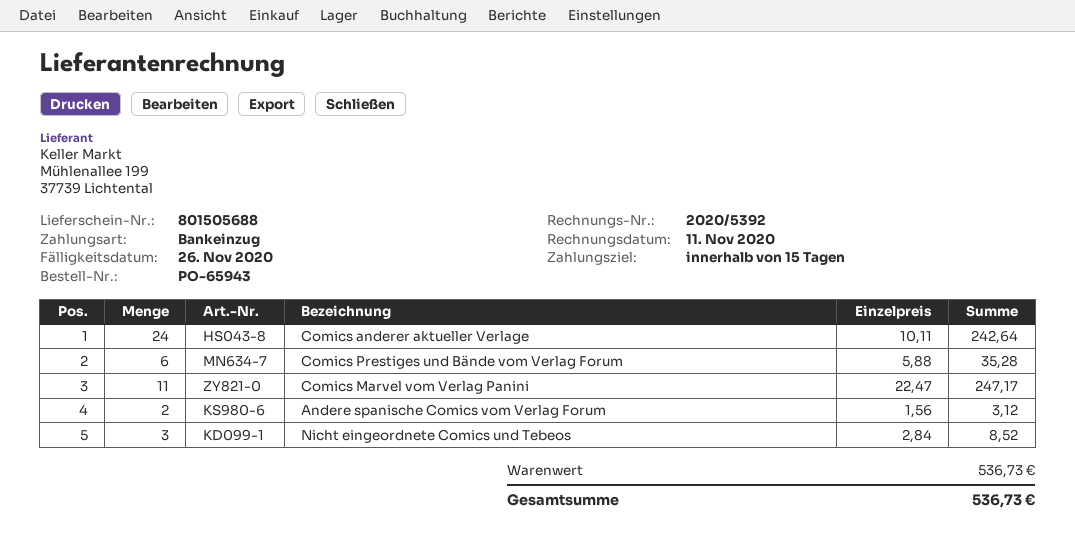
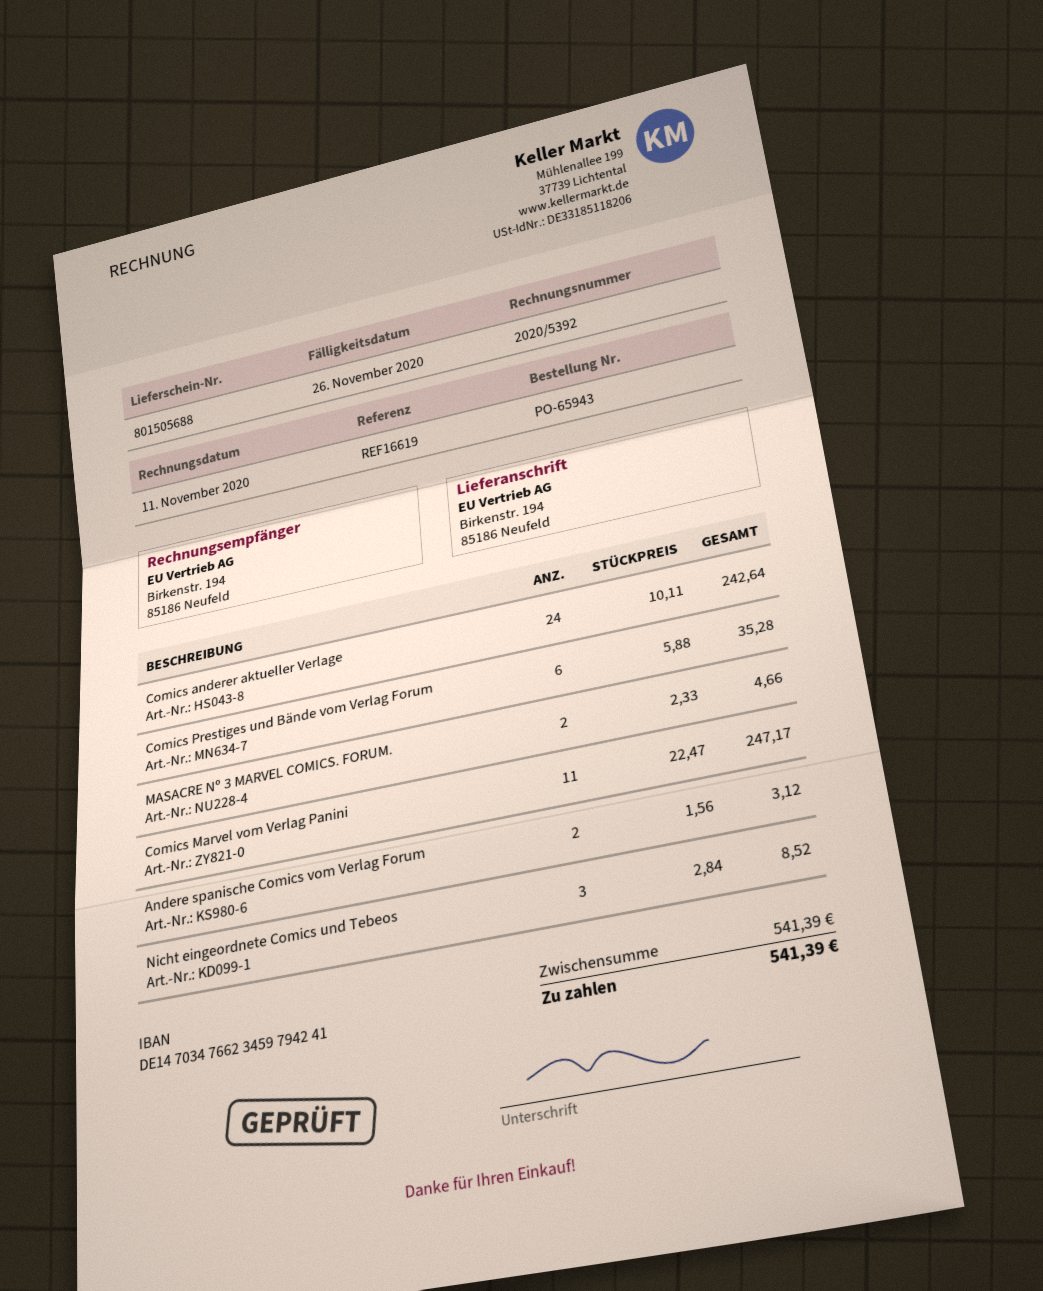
MASACRE Nº 3 MARVEL COMICS. FORUM.: none -> 2 x 2.33 = 4.66
subtotal: 536.73 -> 541.39
total: 536.73 -> 541.39

